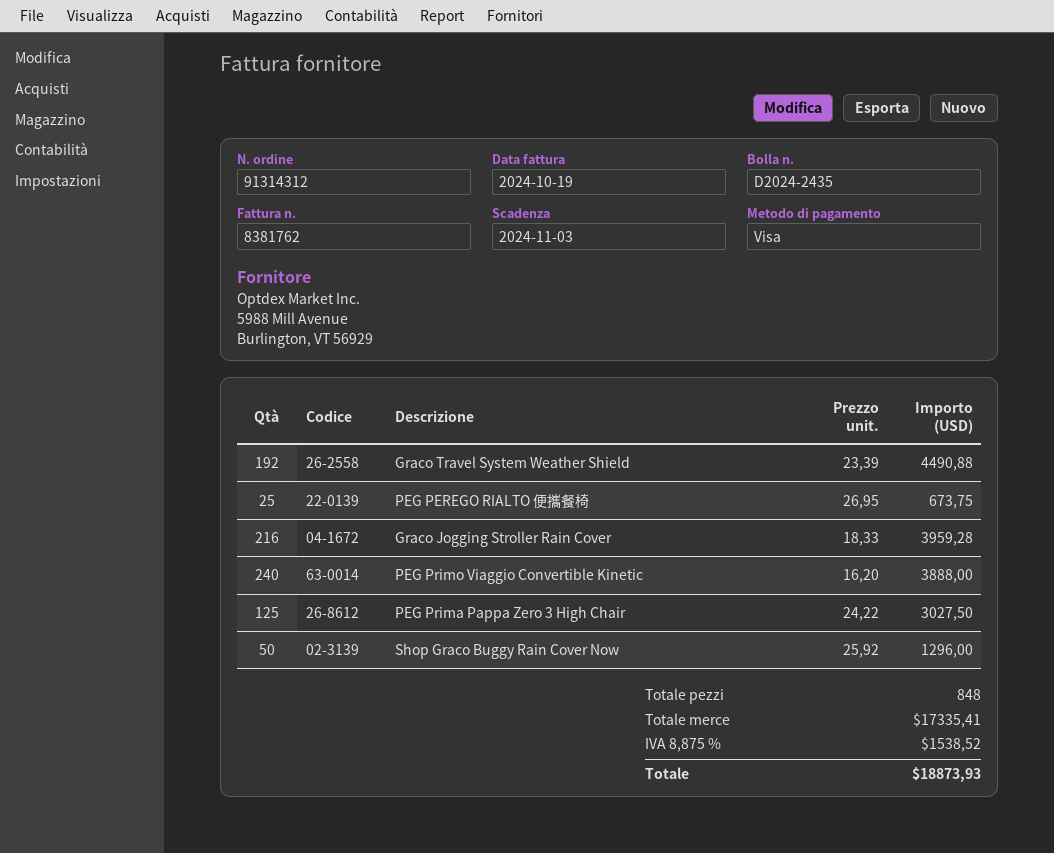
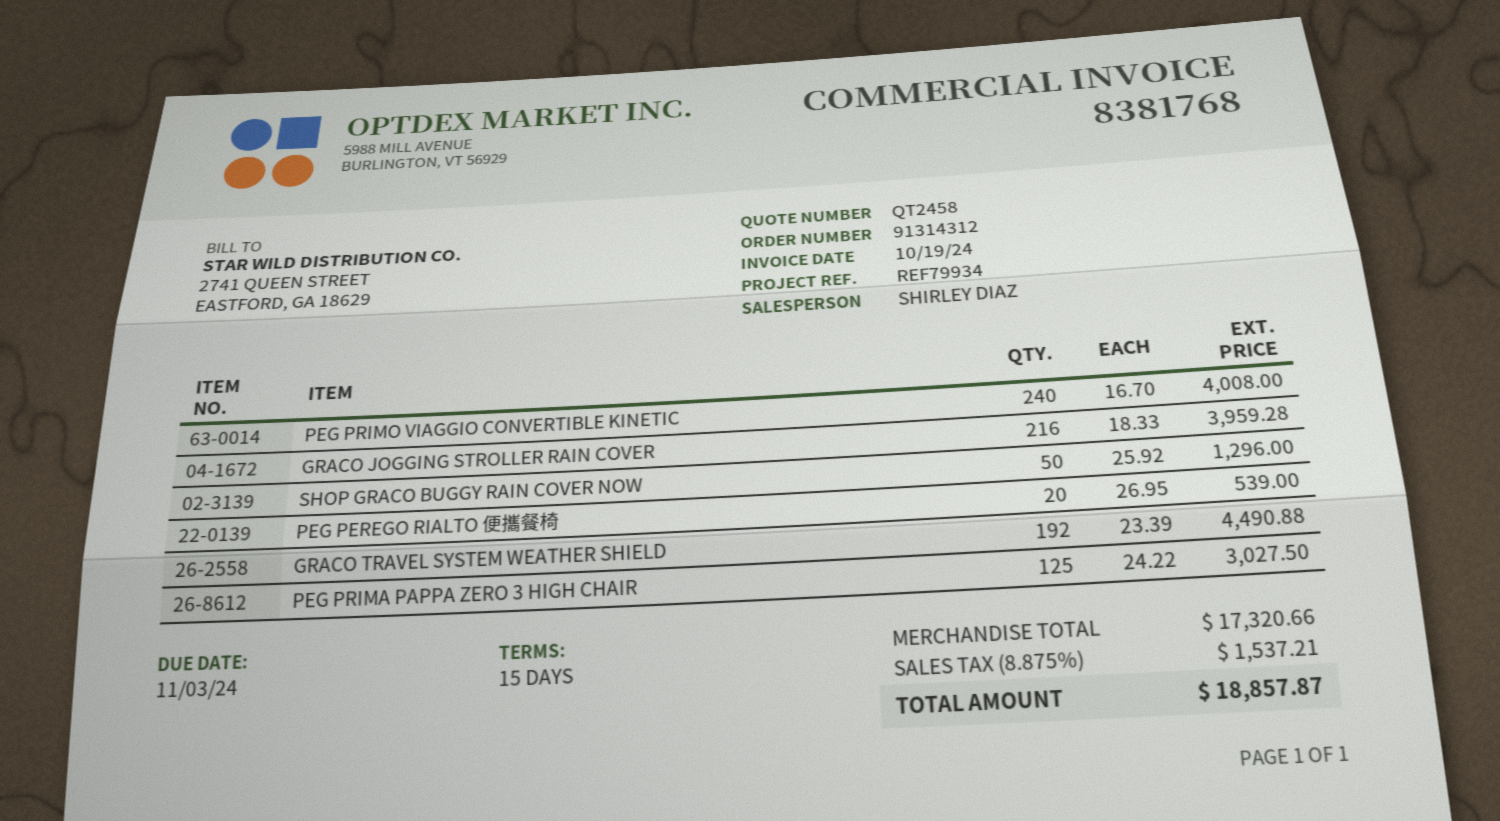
invoice number: 8381762 -> 8381768
PEG PEREGO RIALTO 便攜餐椅: 25 x 26.95 = 673.75 -> 20 x 26.95 = 539.00
PEG Primo Viaggio Convertible Kinetic: 240 x 16.20 = 3888.00 -> 240 x 16.70 = 4008.00
subtotal: 17335.41 -> 17320.66
tax: 8.875% = 1538.52 -> 8.875% = 1537.21
total: 18873.93 -> 18857.87

